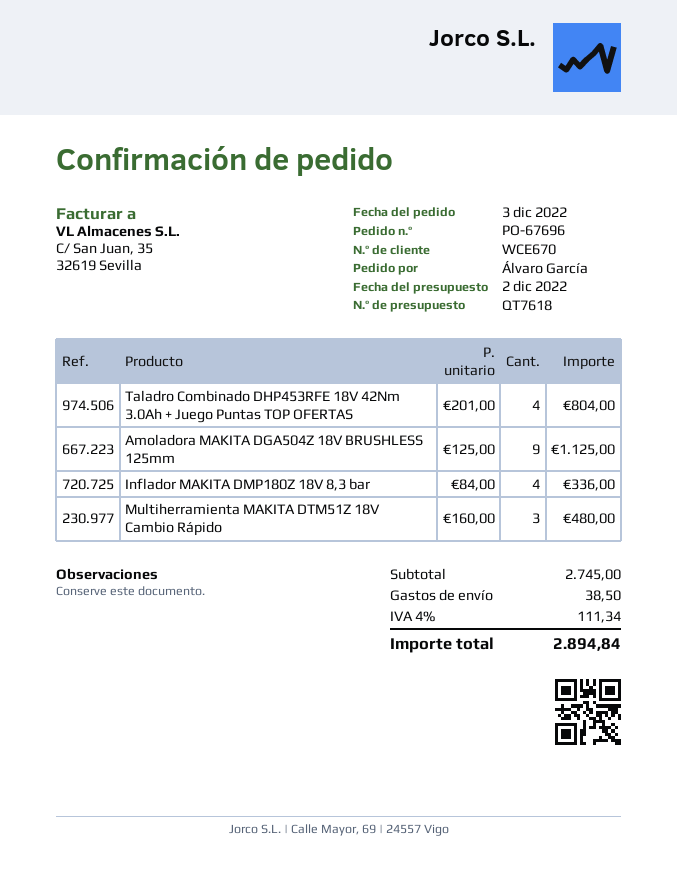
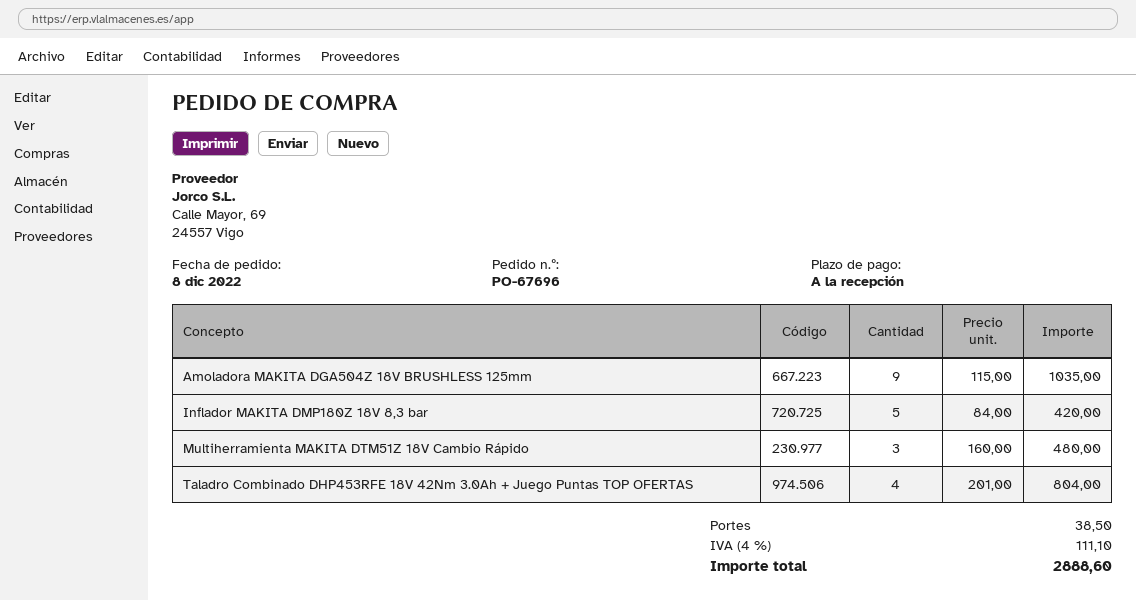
order date: 2022-12-03 -> 2022-12-08
Amoladora MAKITA DGA504Z 18V BRUSHLESS 125mm: 9 x 125.00 = 1125.00 -> 9 x 115.00 = 1035.00
Inflador MAKITA DMP180Z 18V 8,3 bar: 4 x 84.00 = 336.00 -> 5 x 84.00 = 420.00
tax: 4% = 111.34 -> 4% = 111.10
total: 2894.84 -> 2888.60

